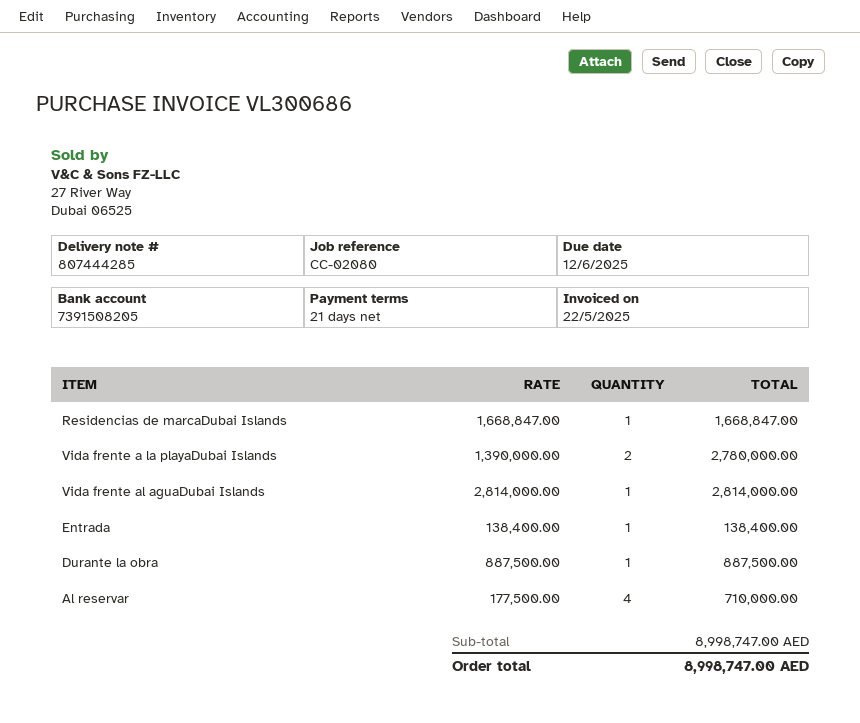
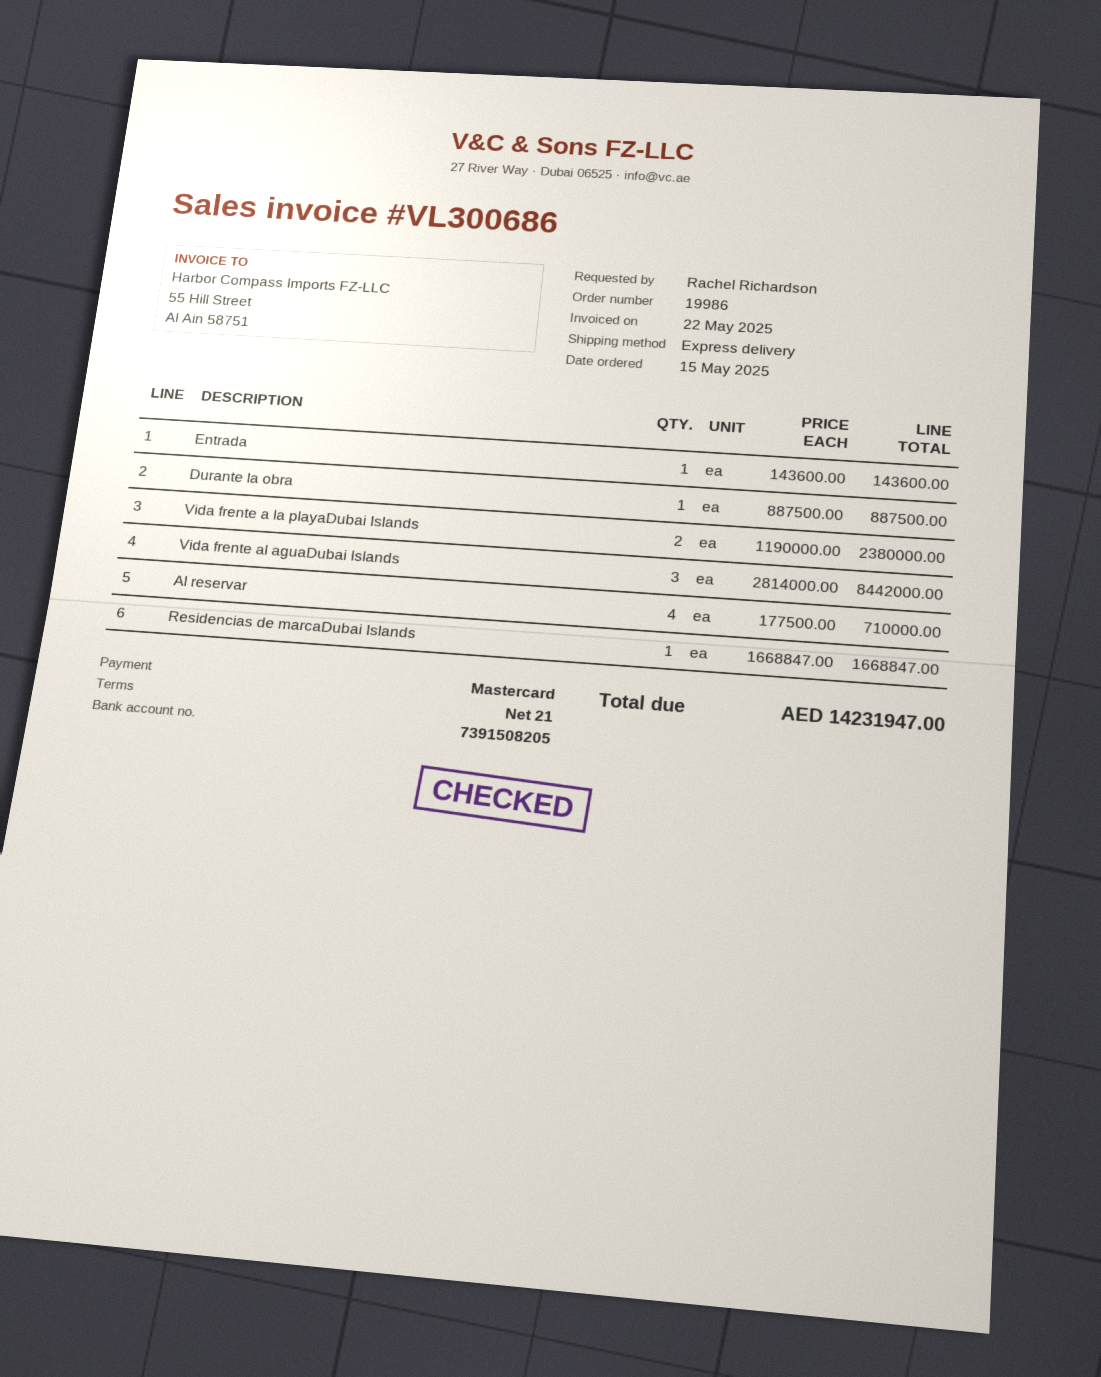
Vida frente a la playaDubai Islands: 2 x 1390000.00 = 2780000.00 -> 2 x 1190000.00 = 2380000.00
Vida frente al aguaDubai Islands: 1 x 2814000.00 = 2814000.00 -> 3 x 2814000.00 = 8442000.00
Entrada: 1 x 138400.00 = 138400.00 -> 1 x 143600.00 = 143600.00
total: 8998747.00 -> 14231947.00

